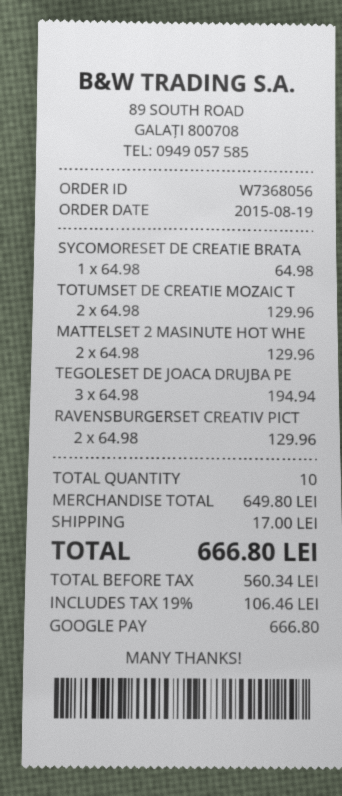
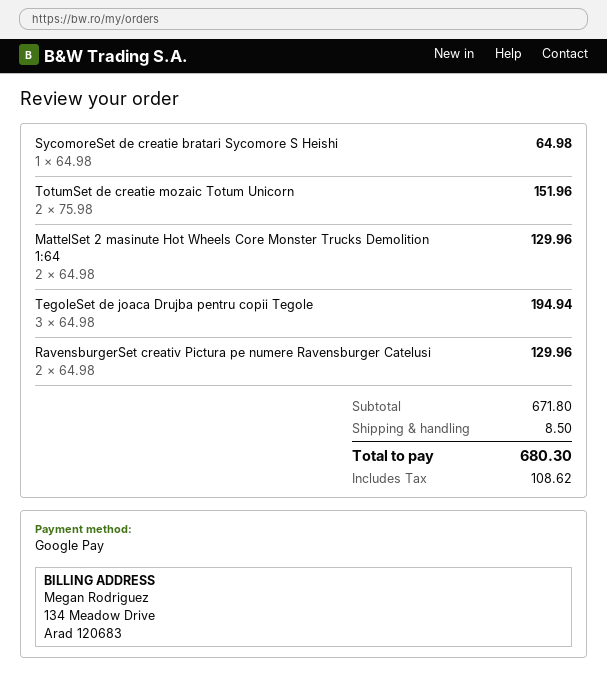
TOTUMSET DE CREATIE MOZAIC T: 2 x 64.98 = 129.96 -> 2 x 75.98 = 151.96
subtotal: 649.80 -> 671.80
shipping: 17.00 -> 8.50
tax: 106.46 -> 108.62
total: 666.80 -> 680.30

